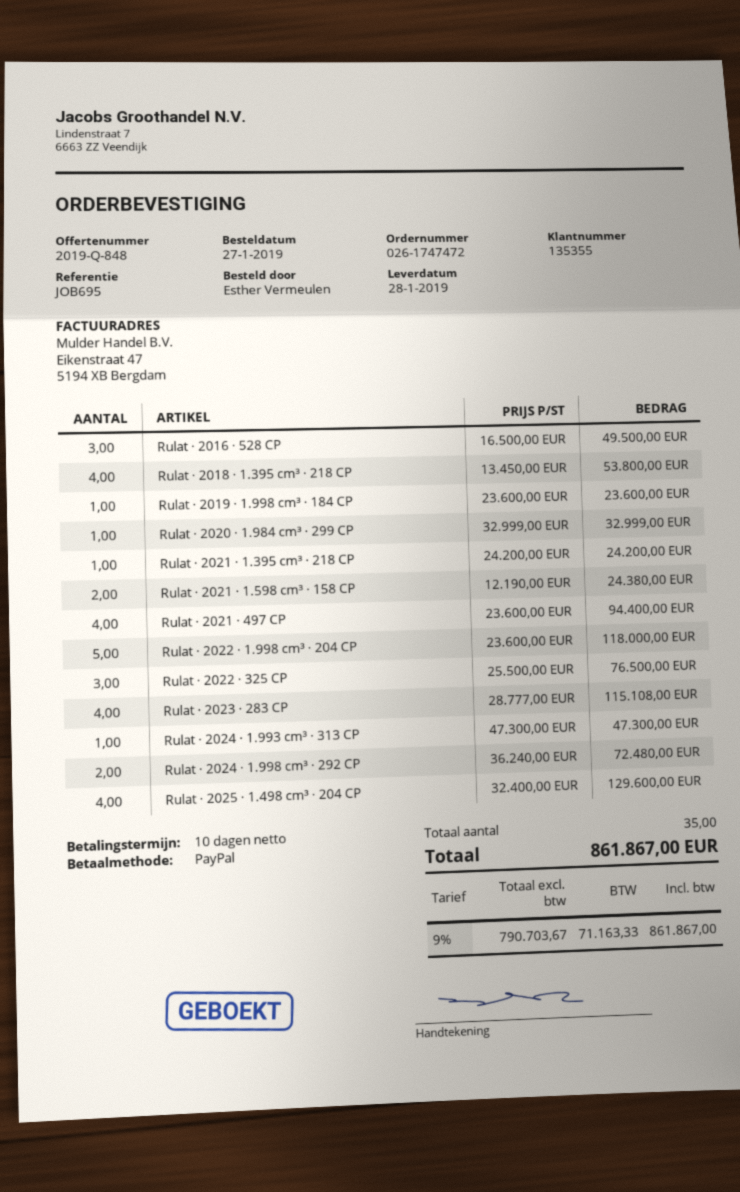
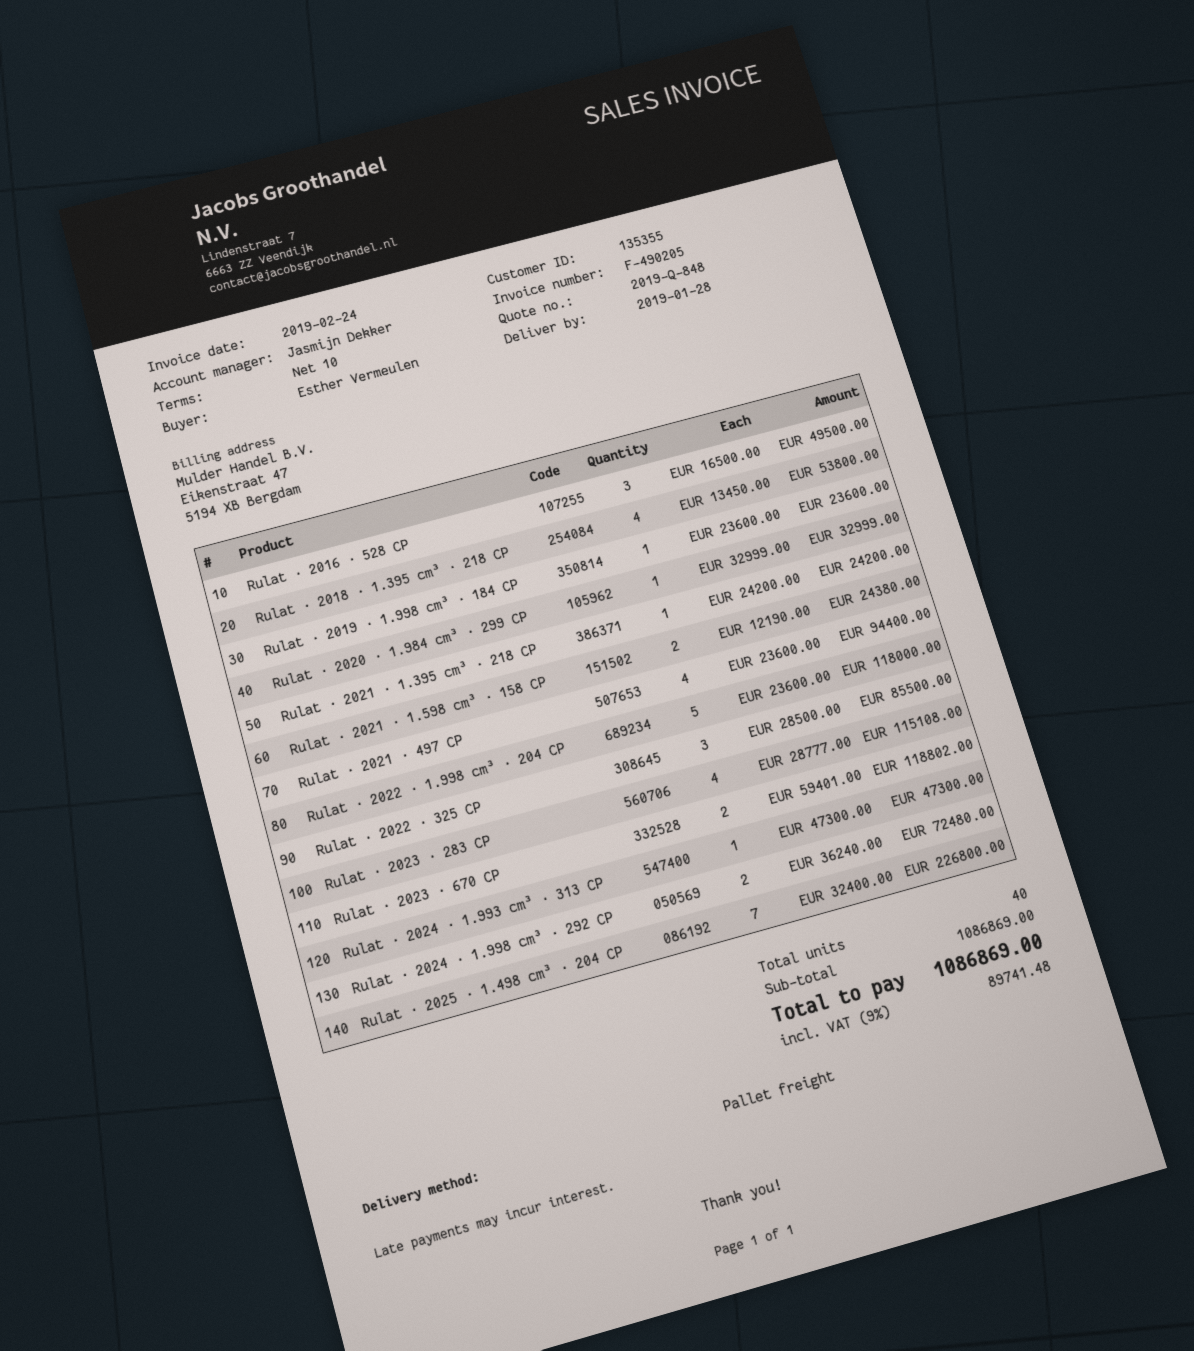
Rulat · 2022 · 325 CP: 3 x 25500.00 = 76500.00 -> 3 x 28500.00 = 85500.00
Rulat · 2025 · 1.498 cm³ · 204 CP: 4 x 32400.00 = 129600.00 -> 7 x 32400.00 = 226800.00
Rulat · 2023 · 670 CP: none -> 2 x 59401.00 = 118802.00
total quantity: 35 -> 40
tax: 9% = 71163.33 -> 9% = 89741.48
total: 861867.00 -> 1086869.00

